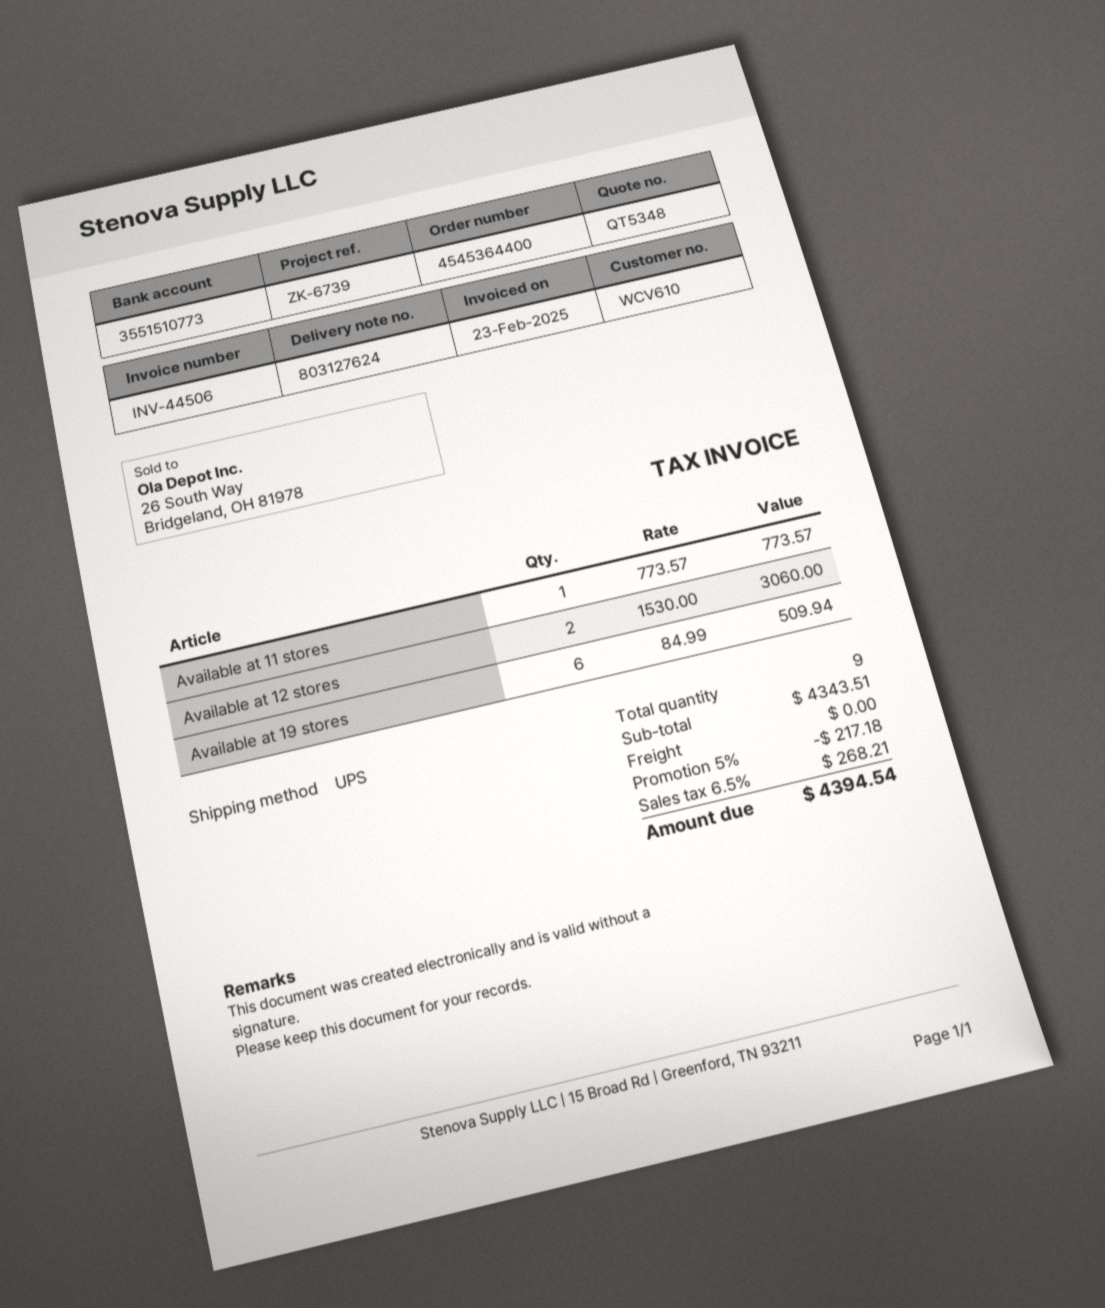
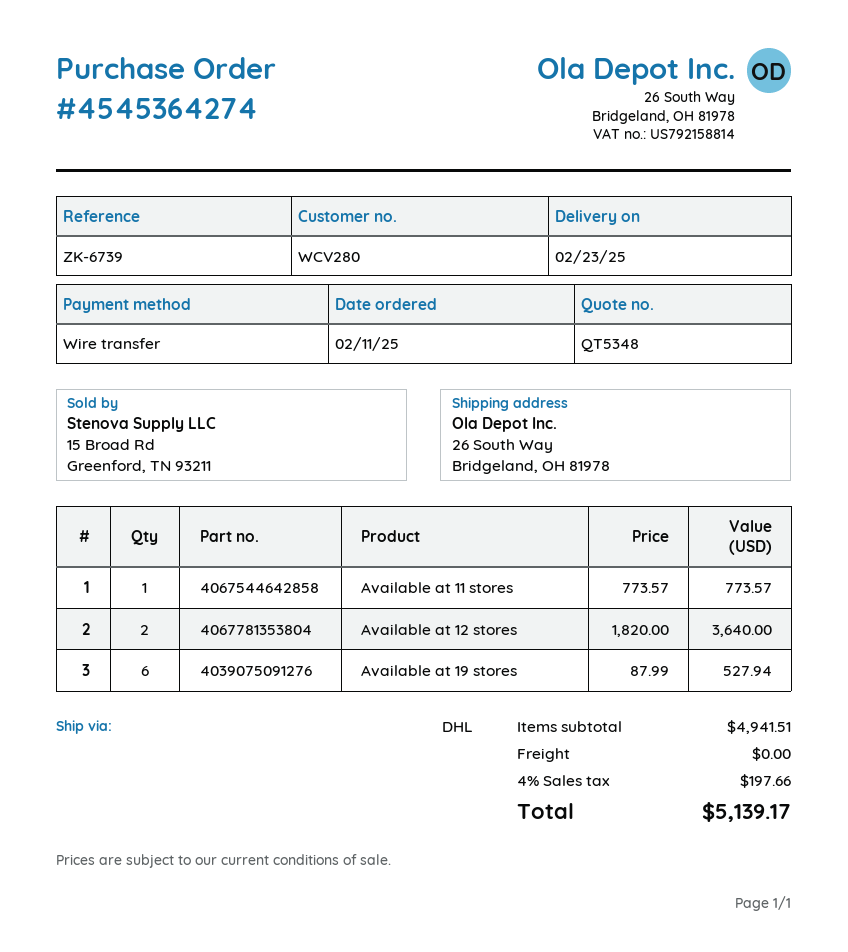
order number: 4545364400 -> 4545364274
customer number: WCV610 -> WCV280
shipping method: UPS -> DHL
Available at 12 stores: 2 x 1530.00 = 3060.00 -> 2 x 1820.00 = 3640.00
Available at 19 stores: 6 x 84.99 = 509.94 -> 6 x 87.99 = 527.94
subtotal: 4343.51 -> 4941.51
discount: 5% = 217.18 -> none
tax: 6.5% = 268.21 -> 4% = 197.66
total: 4394.54 -> 5139.17

